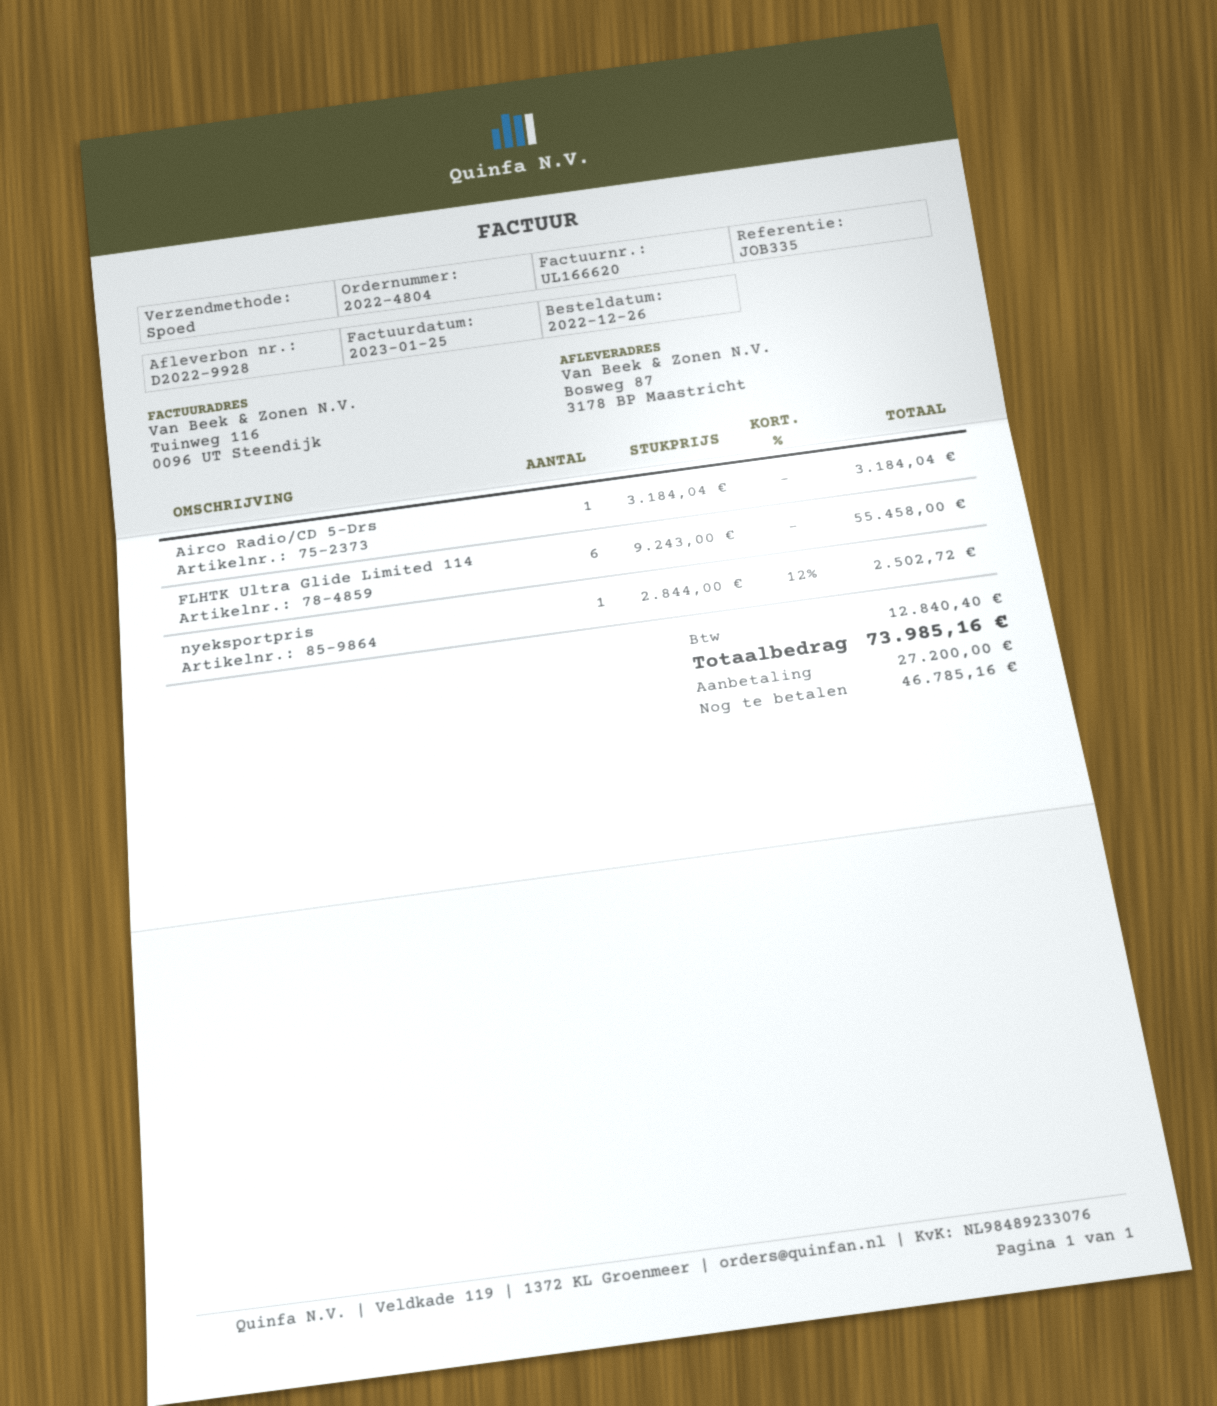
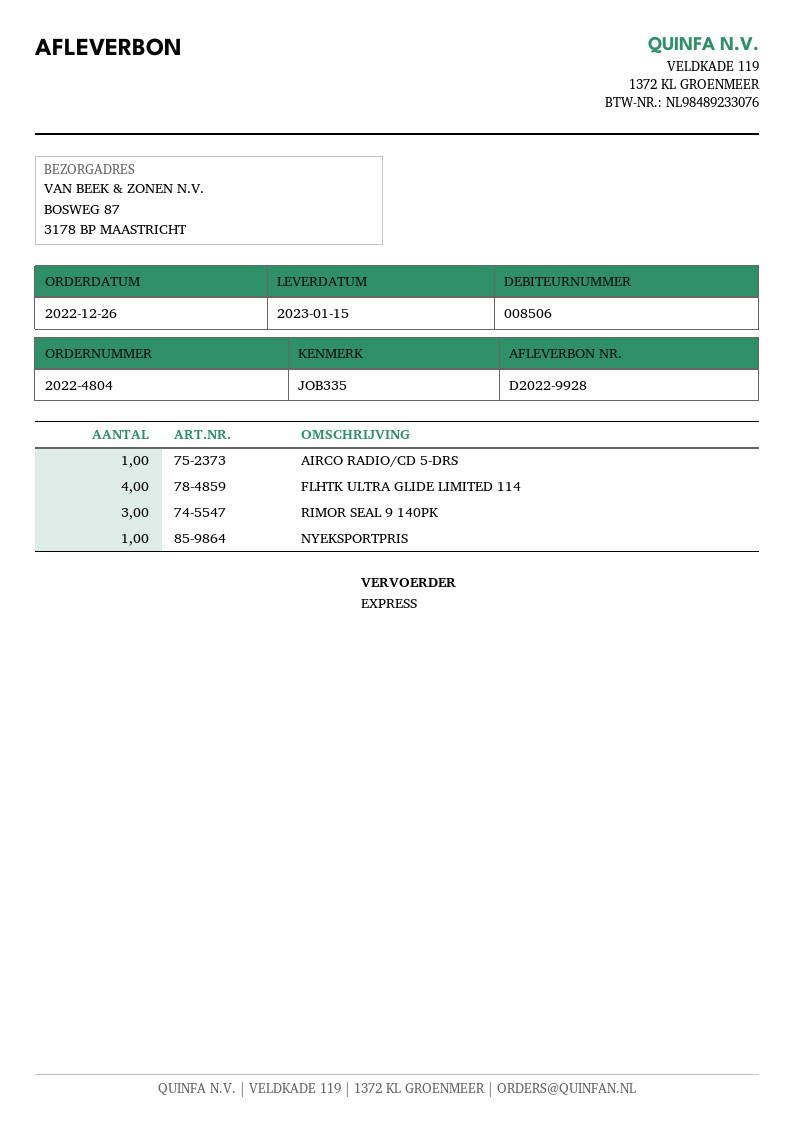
FLHTK Ultra Glide Limited 114: 6 -> 4
RIMOR SEAL 9 140PK: none -> 3

